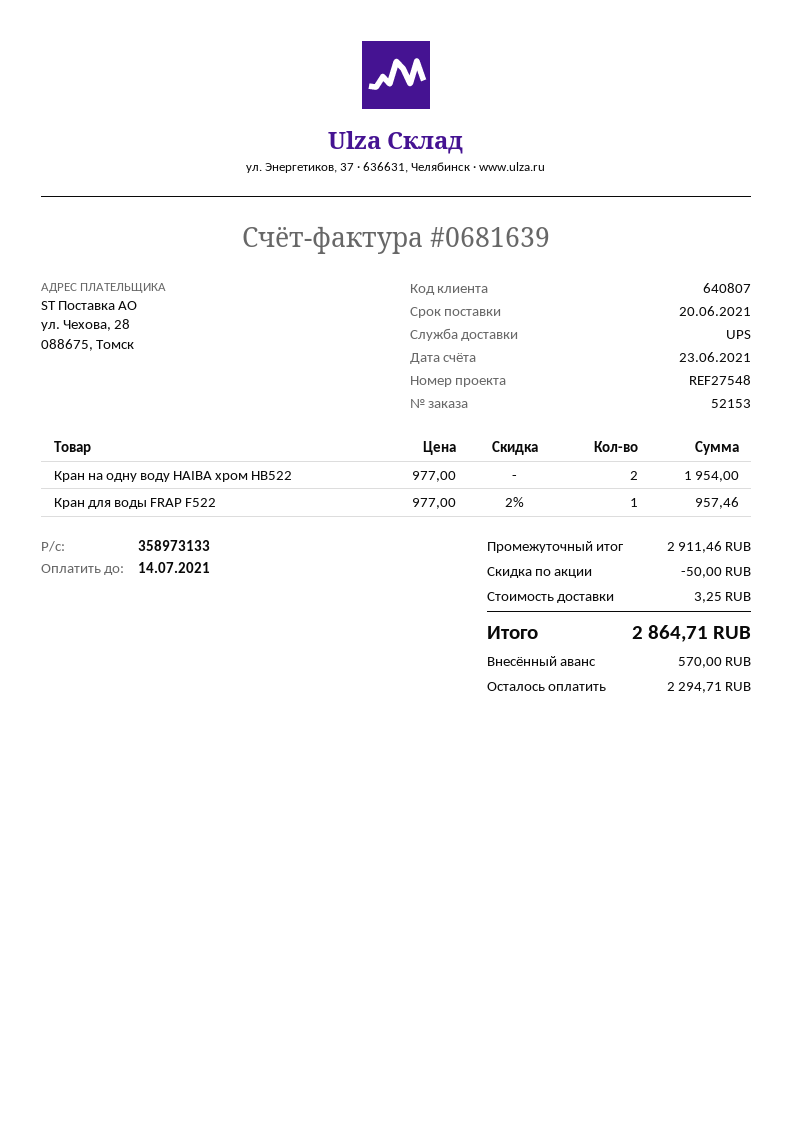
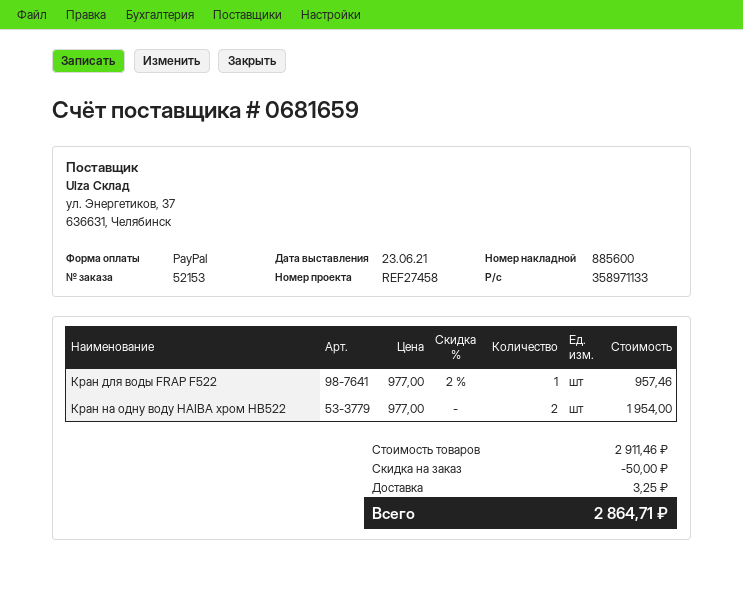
invoice number: 0681639 -> 0681659
reference: REF27548 -> REF27458
bank account: 358973133 -> 358971133

